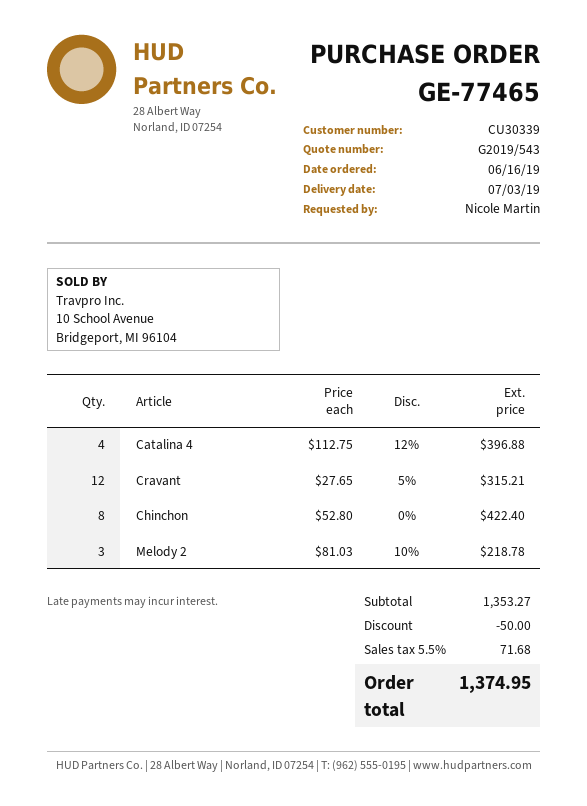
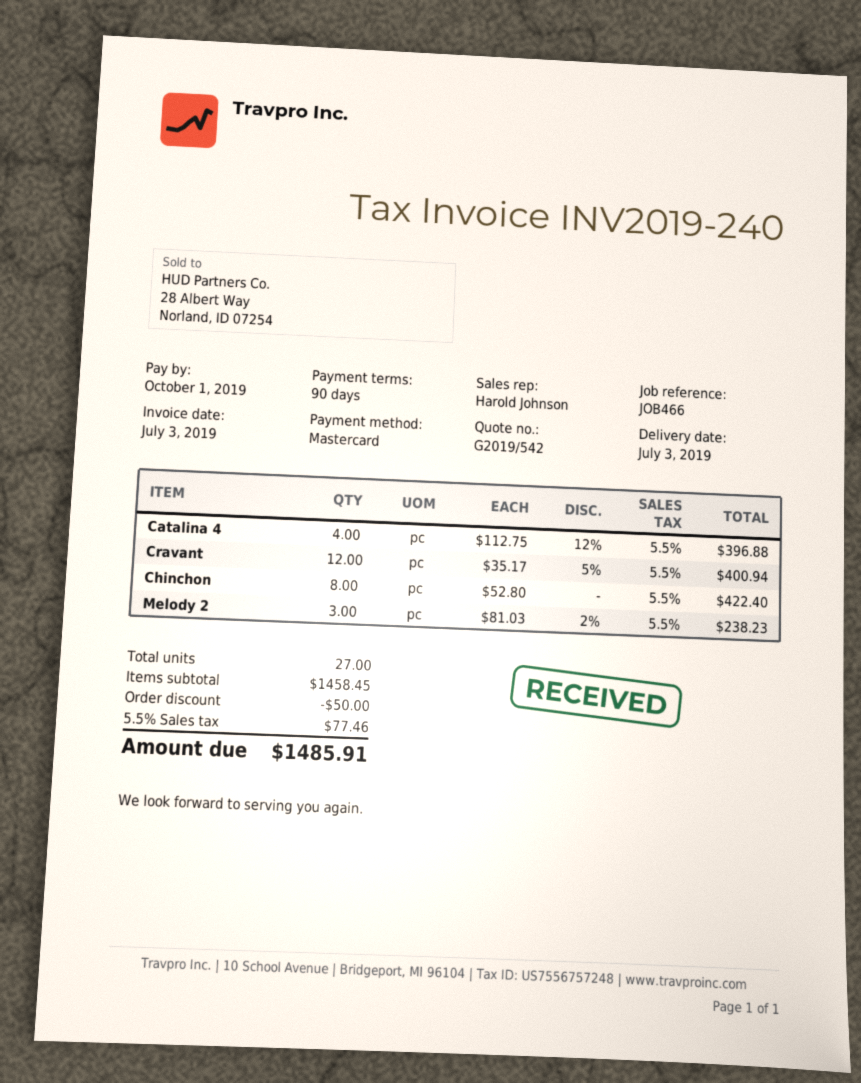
quote number: G2019/543 -> G2019/542
Cravant: 12 x 27.65 - 5% = 315.21 -> 12 x 35.17 - 5% = 400.94
Melody 2: 3 x 81.03 - 10% = 218.78 -> 3 x 81.03 - 2% = 238.23
subtotal: 1353.27 -> 1458.45
tax: 5.5% = 71.68 -> 5.5% = 77.46
total: 1374.95 -> 1485.91

